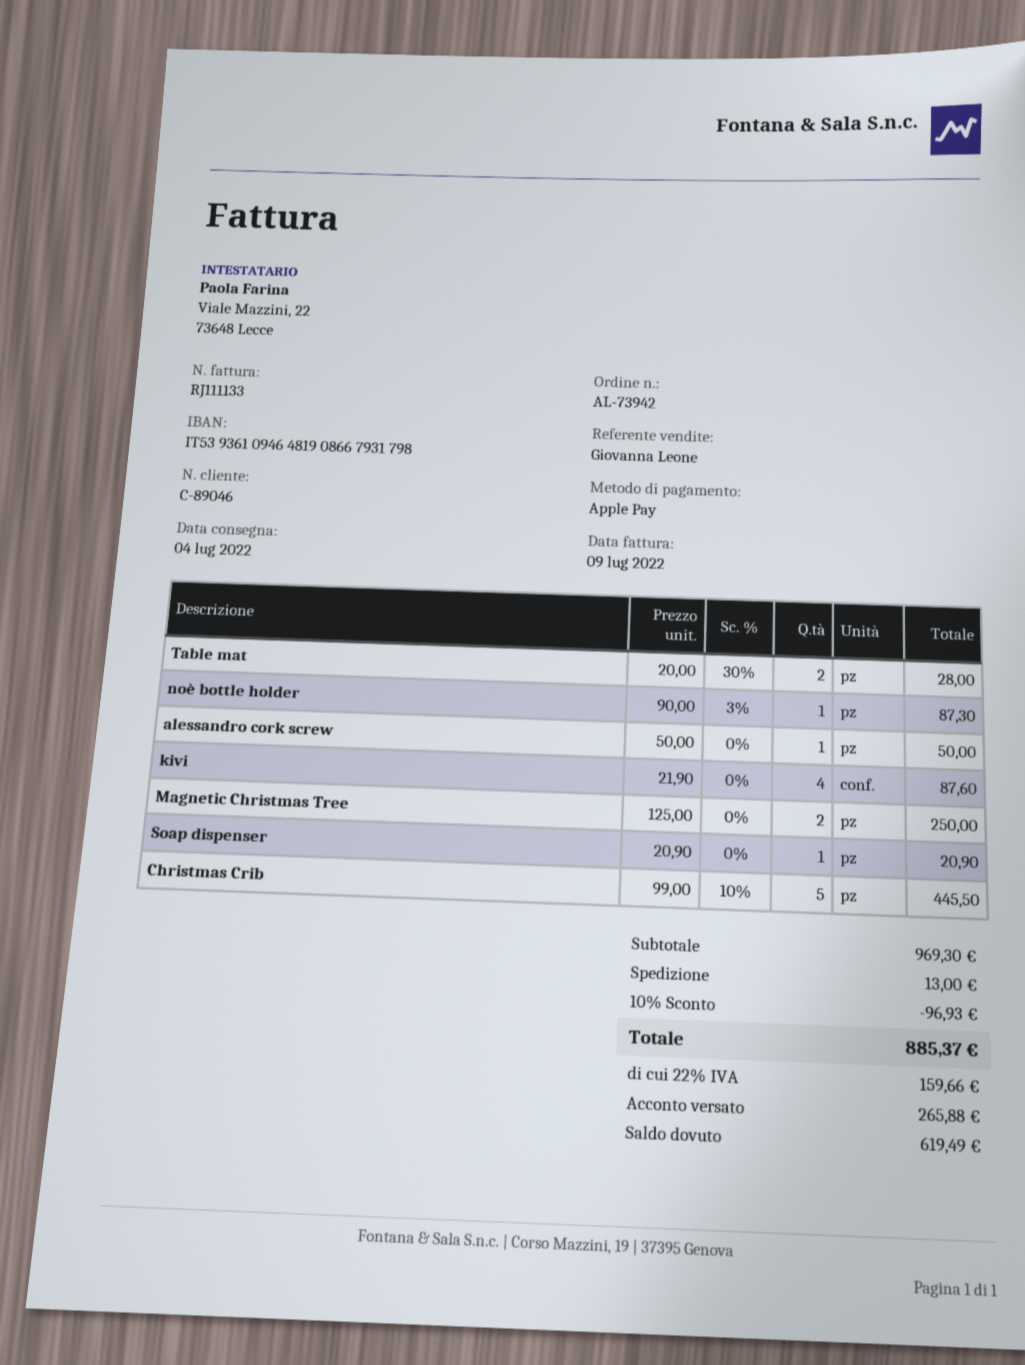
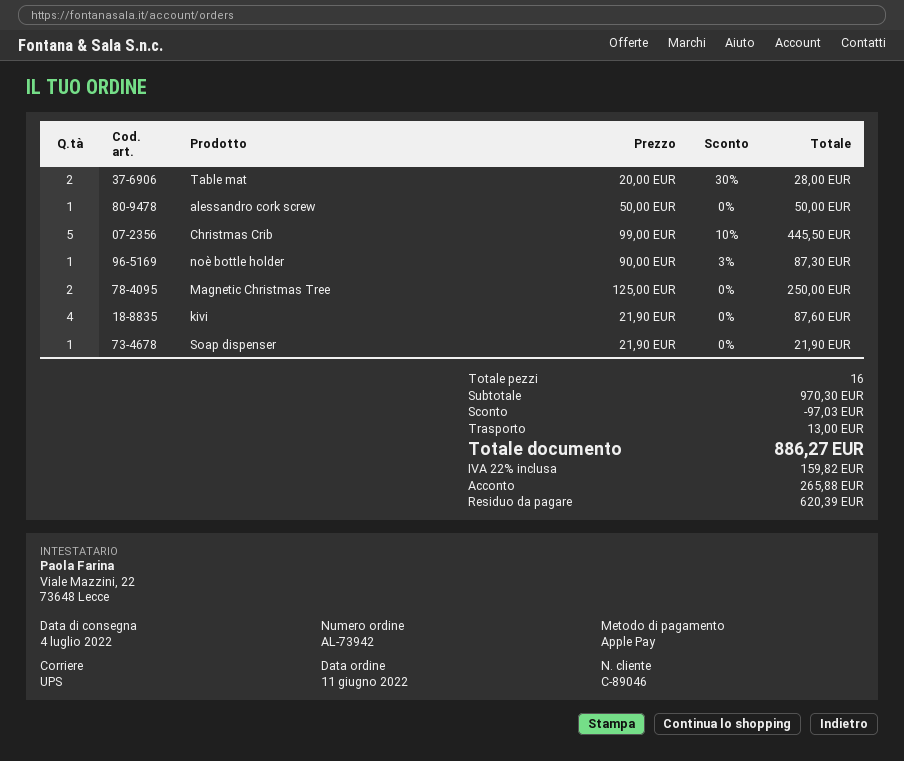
Soap dispenser: 1 x 20.90 = 20.90 -> 1 x 21.90 = 21.90
subtotal: 969.30 -> 970.30
discount: 96.93 -> 97.03
tax: 22% = 159.66 -> 22% = 159.82
total: 885.37 -> 886.27
balance: 619.49 -> 620.39

